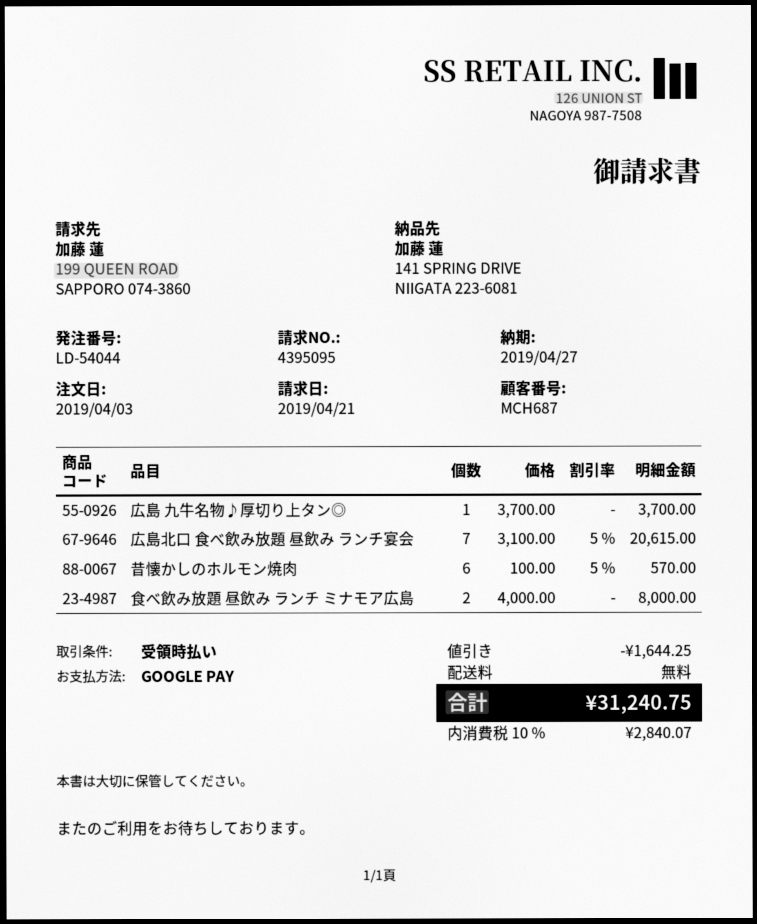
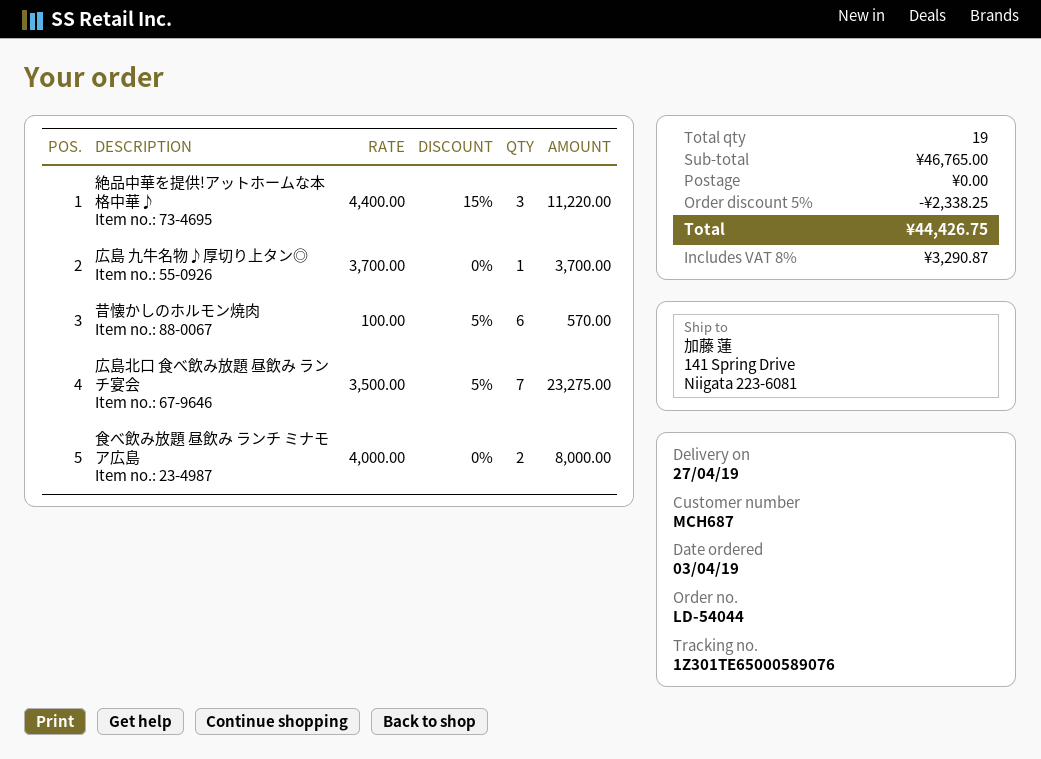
広島北口 食べ飲み放題 昼飲み ランチ宴会: 7 x 3100.00 - 5% = 20615.00 -> 7 x 3500.00 - 5% = 23275.00
絶品中華を提供!アットホームな本格中華♪: none -> 3 x 4400.00 - 15% = 11220.00
discount: 1644.25 -> 2338.25
tax: 10% = 2840.07 -> 8% = 3290.87
total: 31240.75 -> 44426.75

